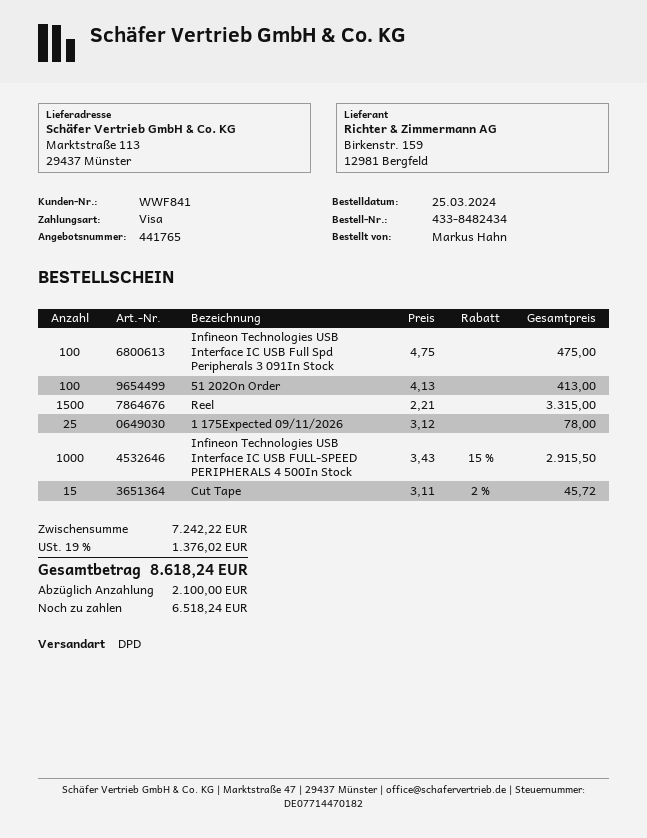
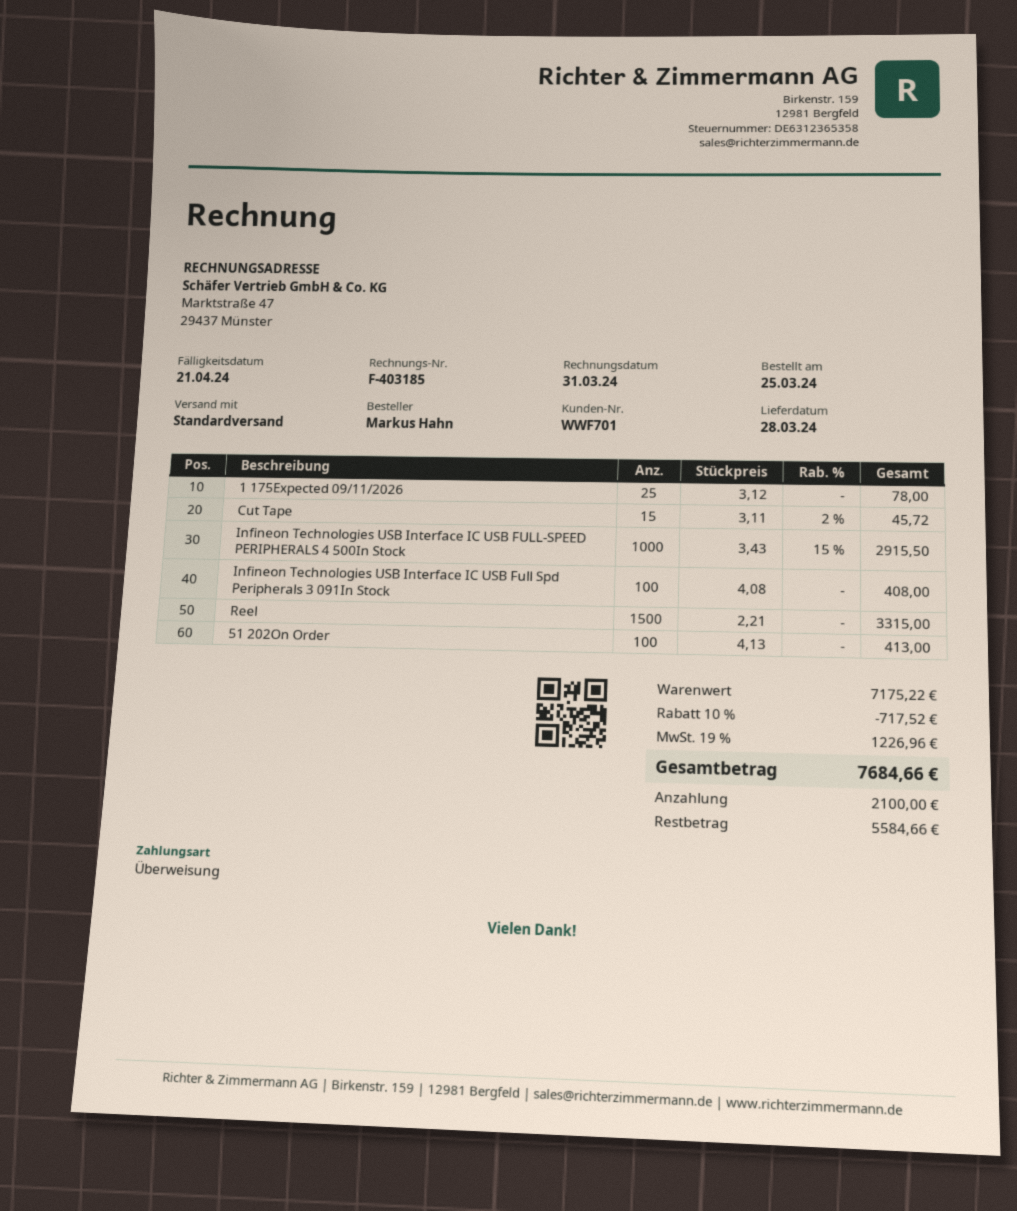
customer number: WWF841 -> WWF701
payment method: Visa -> bank transfer
shipping method: DPD -> standard
Infineon Technologies USB Interface IC USB Full Spd Peripherals 3 091In Stock: 100 x 4.75 = 475.00 -> 100 x 4.08 = 408.00
subtotal: 7242.22 -> 7175.22
discount: none -> 10% = 717.52
tax: 19% = 1376.02 -> 19% = 1226.96
total: 8618.24 -> 7684.66
balance: 6518.24 -> 5584.66

